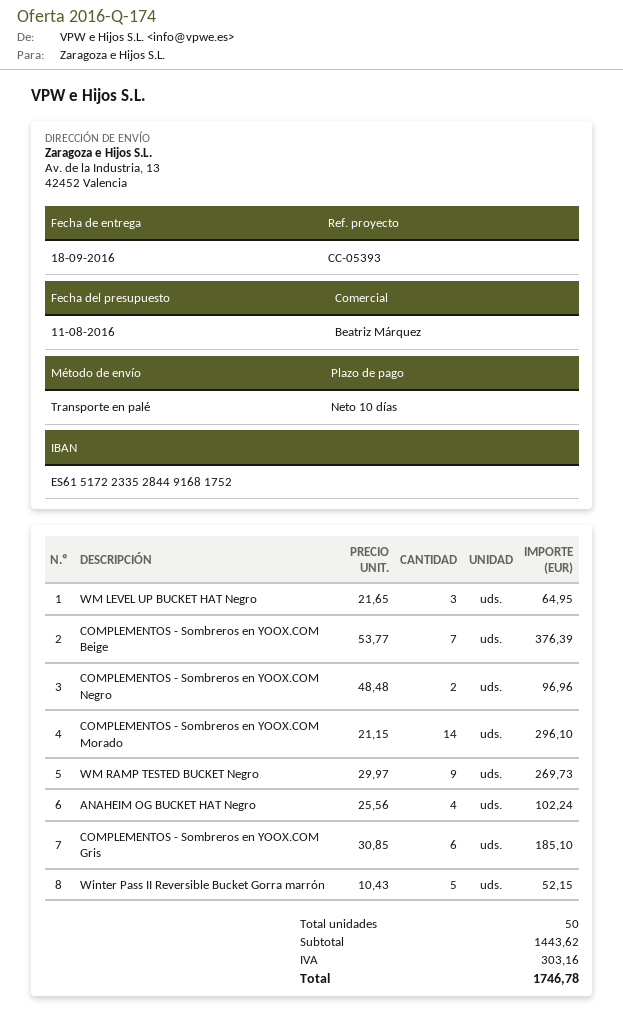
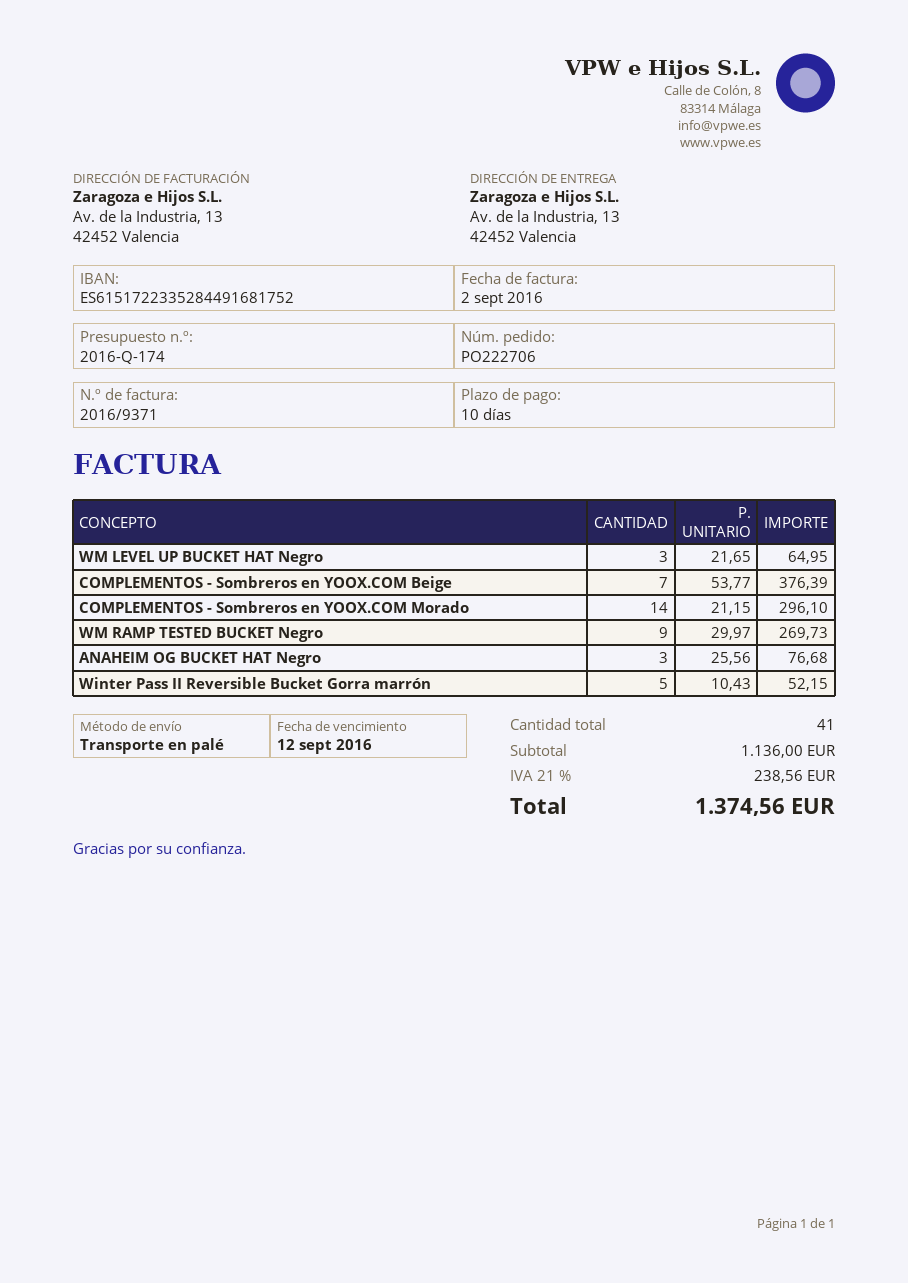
COMPLEMENTOS - Sombreros en YOOX.COM Negro: 2 x 48.48 = 96.96 -> none
ANAHEIM OG BUCKET HAT Negro: 4 x 25.56 = 102.24 -> 3 x 25.56 = 76.68
COMPLEMENTOS - Sombreros en YOOX.COM Gris: 6 x 30.85 = 185.10 -> none
total quantity: 50 -> 41
subtotal: 1443.62 -> 1136.00
tax: 303.16 -> 238.56
total: 1746.78 -> 1374.56

